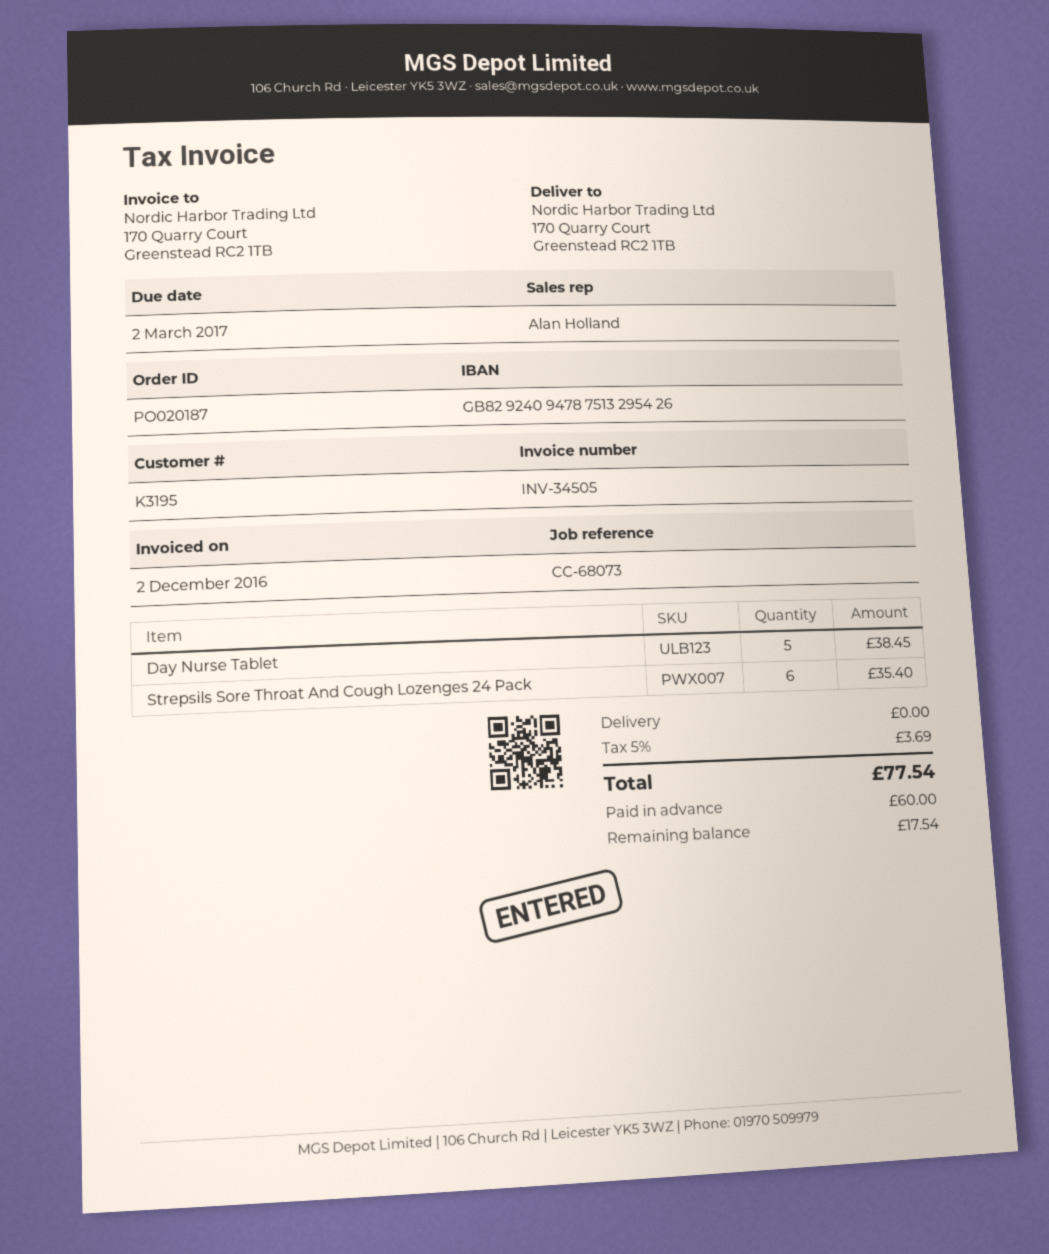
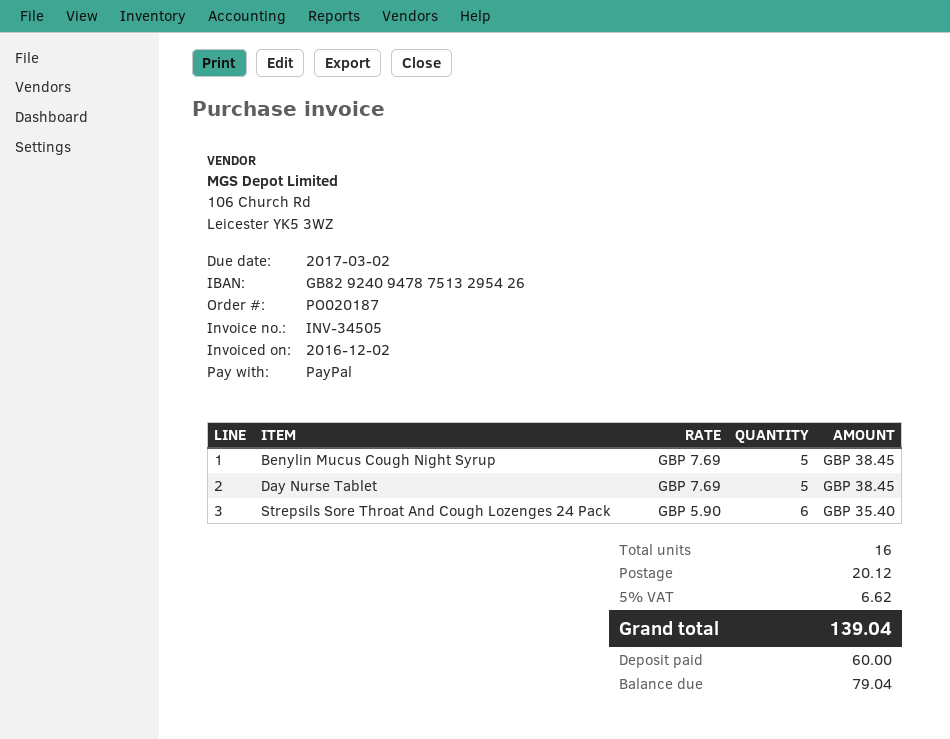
Benylin Mucus Cough Night Syrup: none -> 5 for 38.45
shipping: 0.00 -> 20.12
tax: 5% = 3.69 -> 5% = 6.62
total: 77.54 -> 139.04
balance: 17.54 -> 79.04

